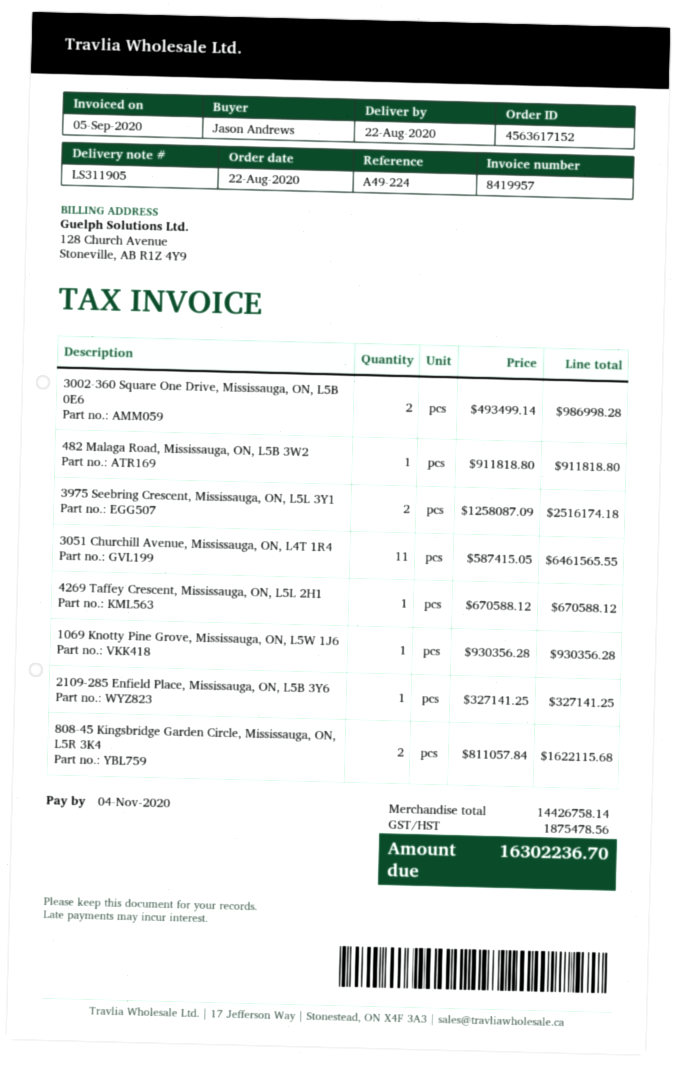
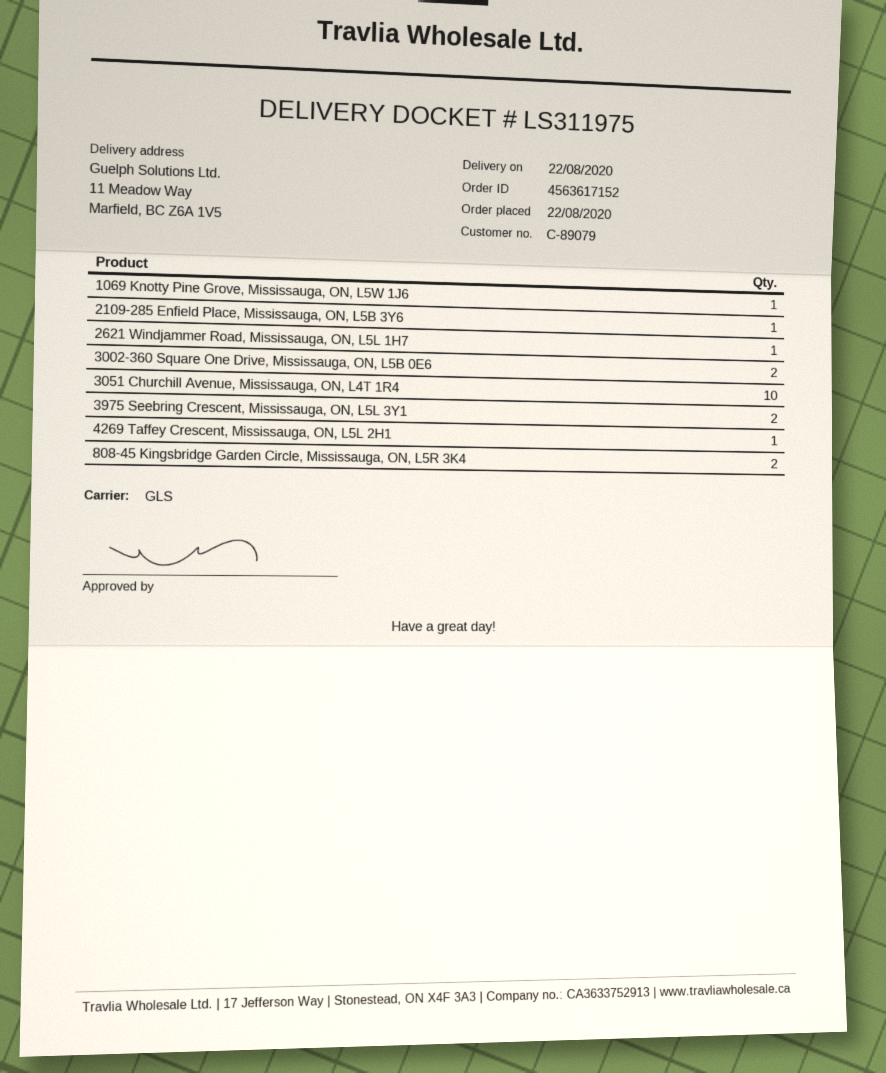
delivery note number: LS311905 -> LS311975
482 Malaga Road, Mississauga, ON, L5B 3W2: 1 -> none
3051 Churchill Avenue, Mississauga, ON, L4T 1R4: 11 -> 10
2621 Windjammer Road, Mississauga, ON, L5L 1H7: none -> 1

